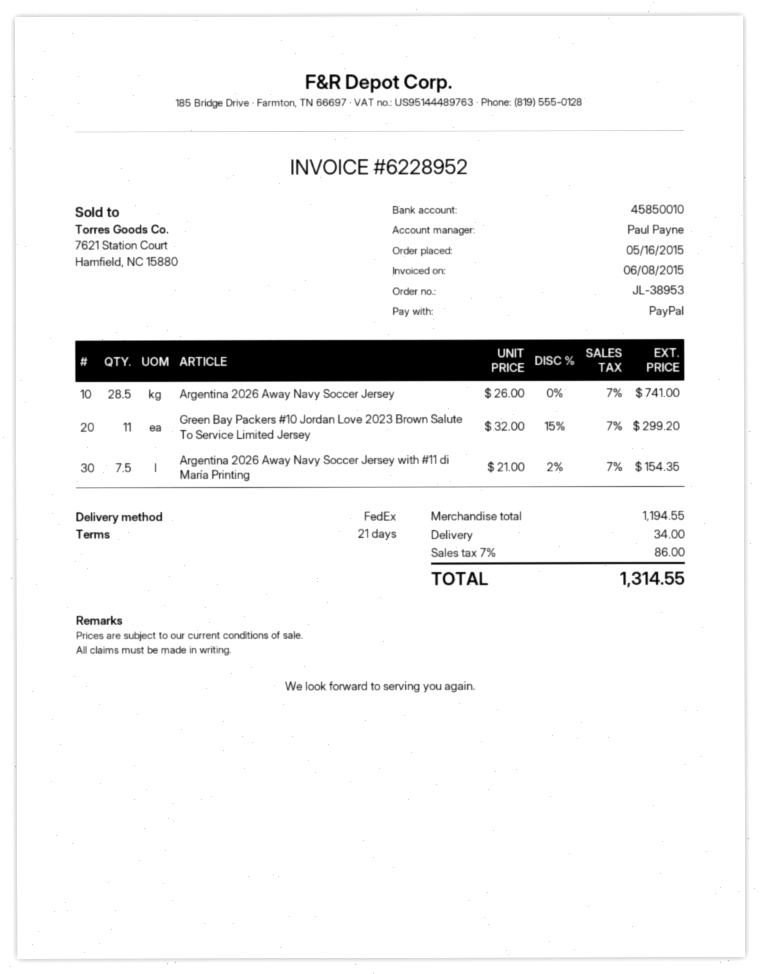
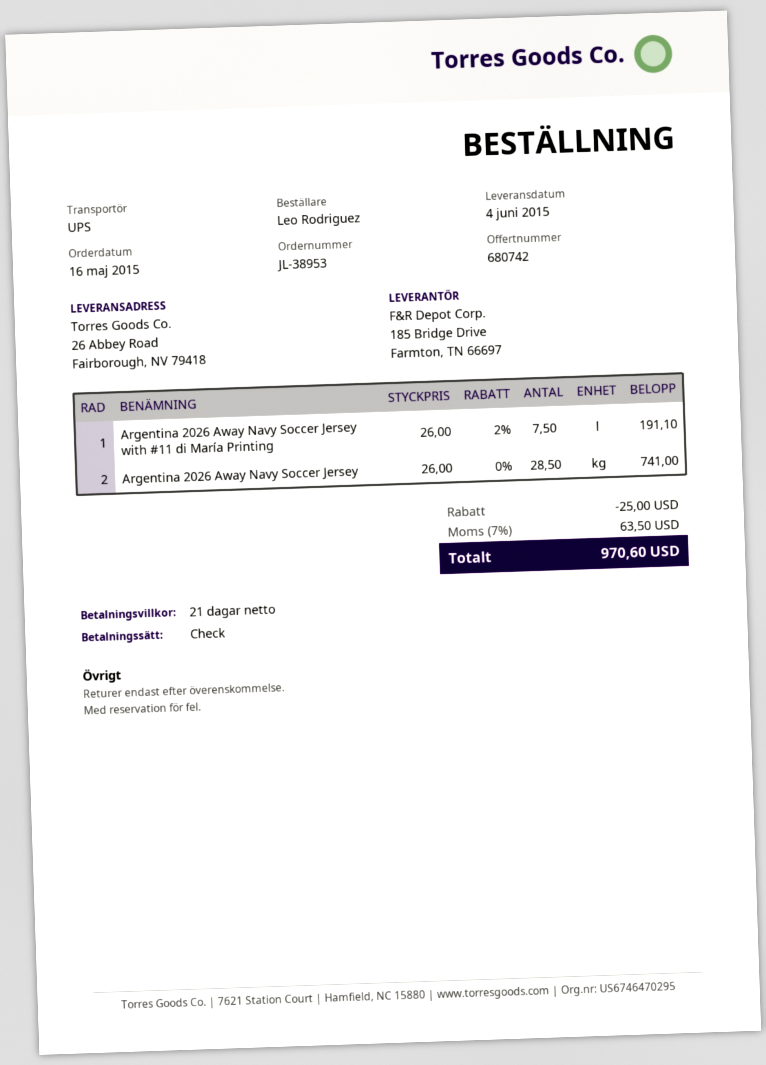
payment method: PayPal -> cheque
shipping method: FedEx -> UPS
Green Bay Packers #10 Jordan Love 2023 Brown Salute To Service Limited Jersey: 11 x 32.00 - 15% = 299.20 -> none
Argentina 2026 Away Navy Soccer Jersey with #11 di María Printing: 7.5 x 21.00 - 2% = 154.35 -> 7.5 x 26.00 - 2% = 191.10
discount: none -> 25.00
shipping: 34.00 -> none
tax: 7% = 86.00 -> 7% = 63.50
total: 1314.55 -> 970.60

